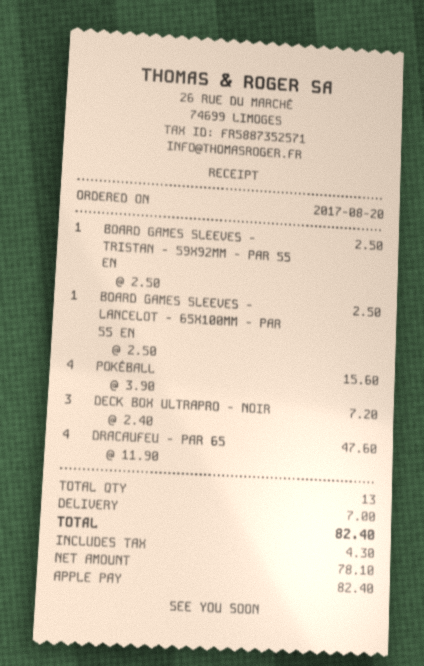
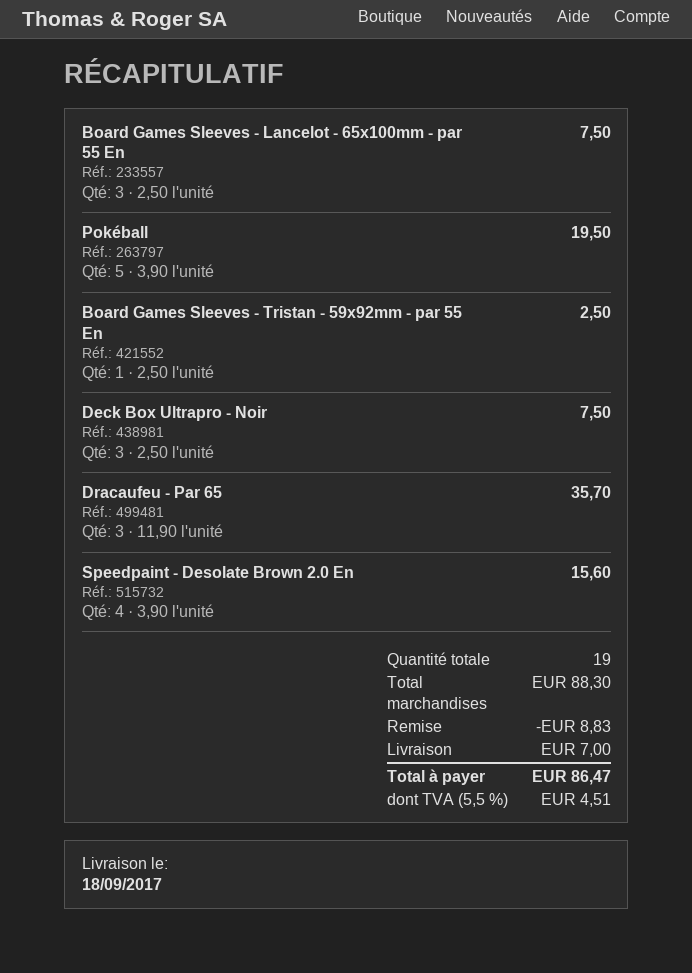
BOARD GAMES SLEEVES - LANCELOT - 65X100MM - PAR 55 EN: 1 x 2.50 = 2.50 -> 3 x 2.50 = 7.50
POKÉBALL: 4 x 3.90 = 15.60 -> 5 x 3.90 = 19.50
DECK BOX ULTRAPRO - NOIR: 3 x 2.40 = 7.20 -> 3 x 2.50 = 7.50
DRACAUFEU - PAR 65: 4 x 11.90 = 47.60 -> 3 x 11.90 = 35.70
Speedpaint - Desolate Brown 2.0 En: none -> 4 x 3.90 = 15.60
total quantity: 13 -> 19
discount: none -> 8.83
tax: 4.30 -> 4.51
total: 82.40 -> 86.47

